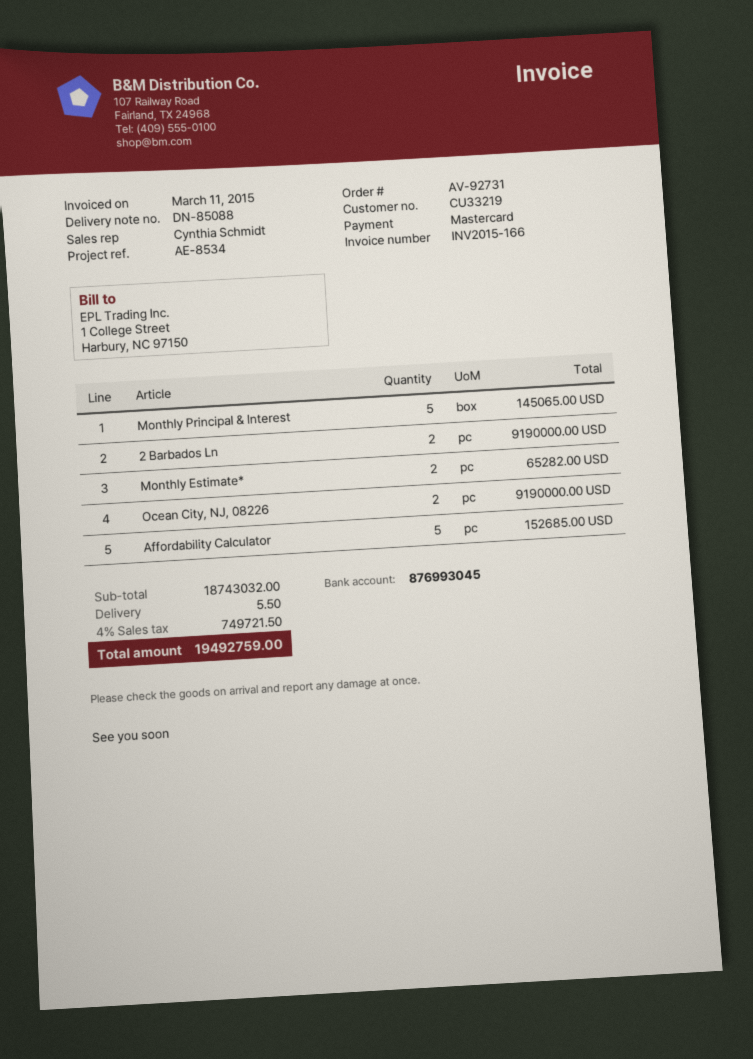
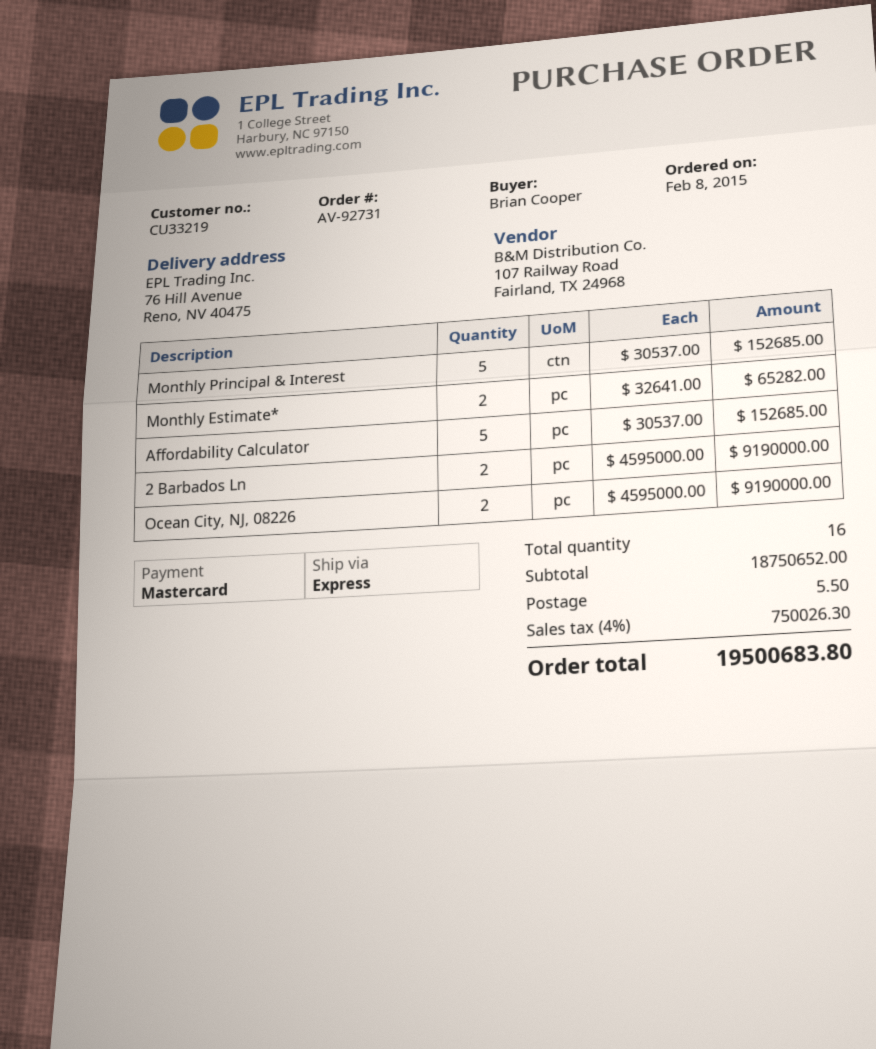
Monthly Principal & Interest: 5 for 145065.00 -> 5 for 152685.00
subtotal: 18743032.00 -> 18750652.00
tax: 4% = 749721.50 -> 4% = 750026.30
total: 19492759.00 -> 19500683.80

